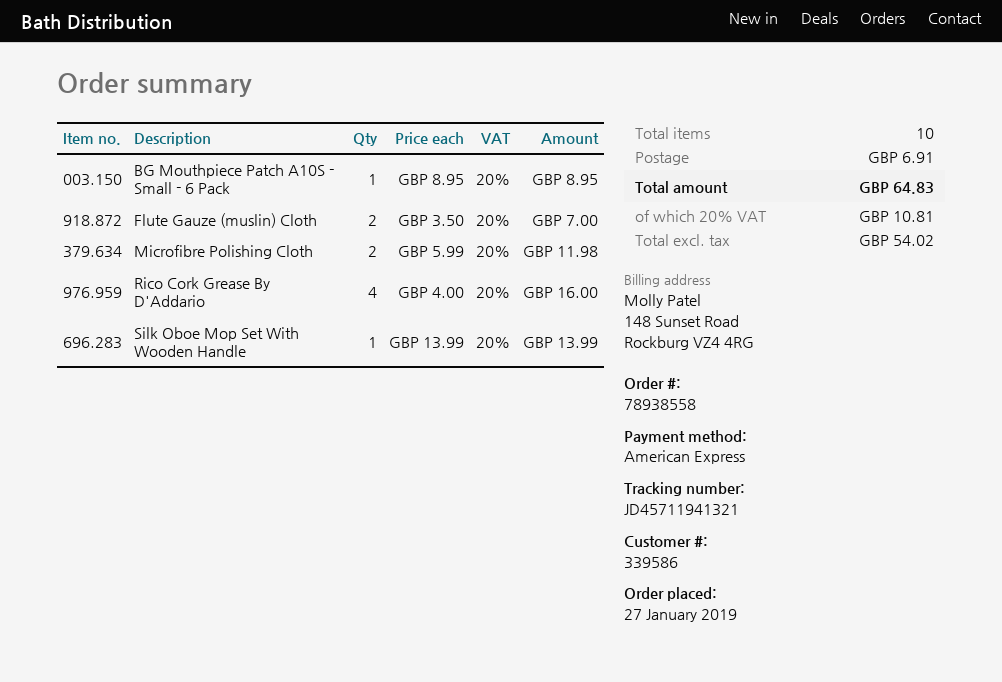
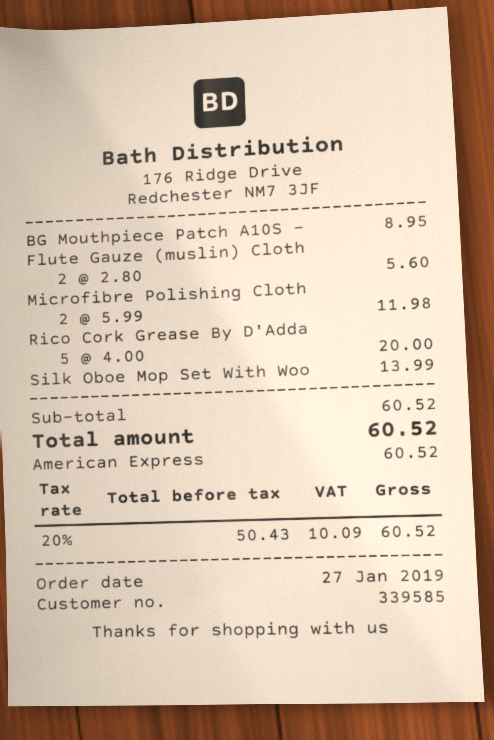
customer number: 339586 -> 339585
Flute Gauze (muslin) Cloth: 2 x 3.50 = 7.00 -> 2 x 2.80 = 5.60
Rico Cork Grease By D'Addario: 4 x 4.00 = 16.00 -> 5 x 4.00 = 20.00
shipping: 6.91 -> none
net: 54.02 -> 50.43
tax: 20% = 10.81 -> 20% = 10.09
total: 64.83 -> 60.52

